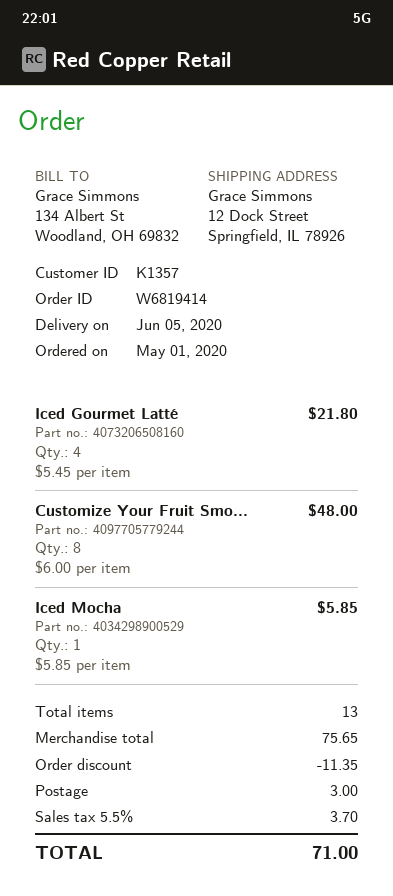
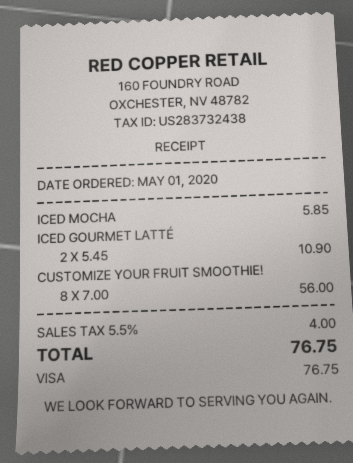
Iced Gourmet Latté: 4 x 5.45 = 21.80 -> 2 x 5.45 = 10.90
Customize Your Fruit Smo...: 8 x 6.00 = 48.00 -> 8 x 7.00 = 56.00
discount: 11.35 -> none
shipping: 3.00 -> none
tax: 5.5% = 3.70 -> 5.5% = 4.00
total: 71.00 -> 76.75

